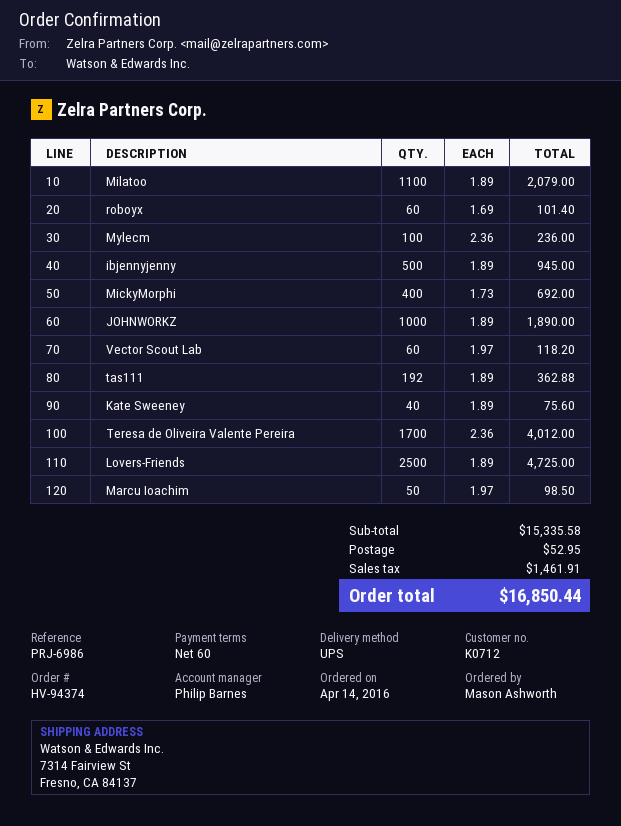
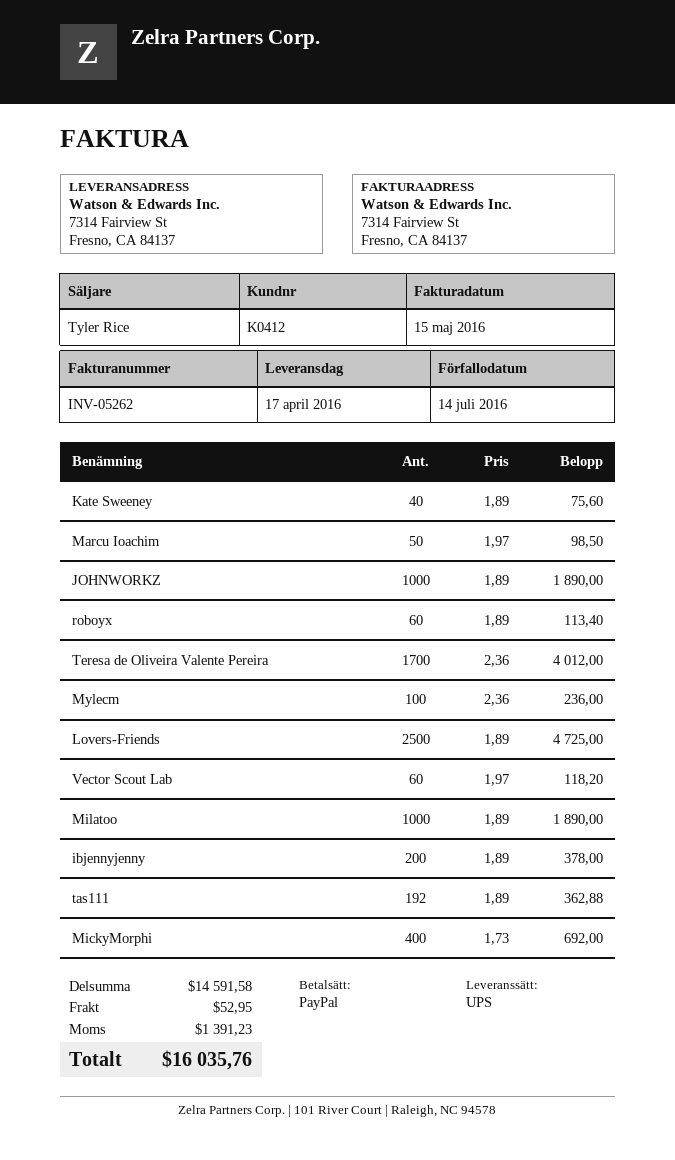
customer number: K0712 -> K0412
sales rep: Philip Barnes -> Tyler Rice
Milatoo: 1100 x 1.89 = 2079.00 -> 1000 x 1.89 = 1890.00
roboyx: 60 x 1.69 = 101.40 -> 60 x 1.89 = 113.40
ibjennyjenny: 500 x 1.89 = 945.00 -> 200 x 1.89 = 378.00
subtotal: 15335.58 -> 14591.58
tax: 1461.91 -> 1391.23
total: 16850.44 -> 16035.76

